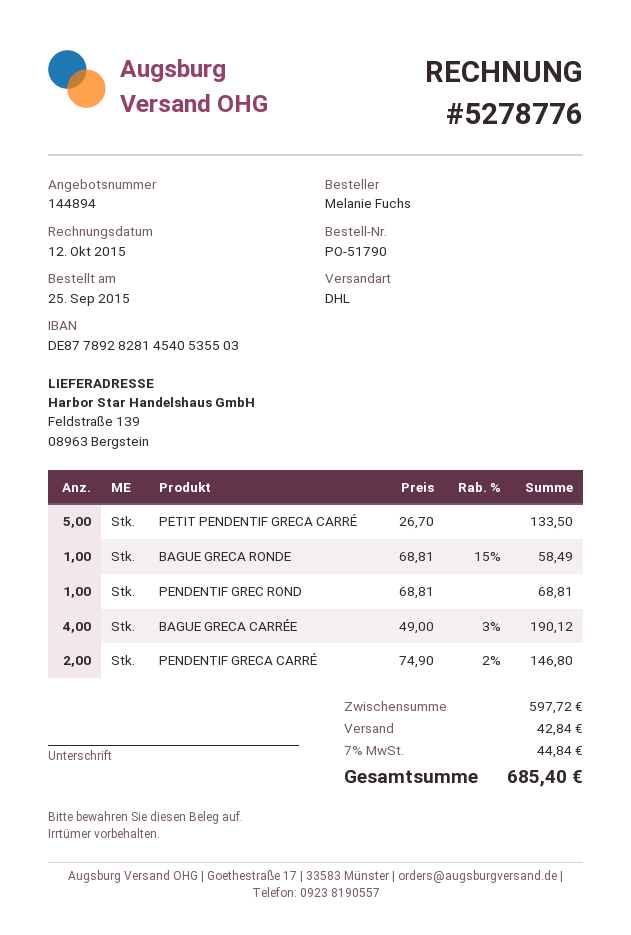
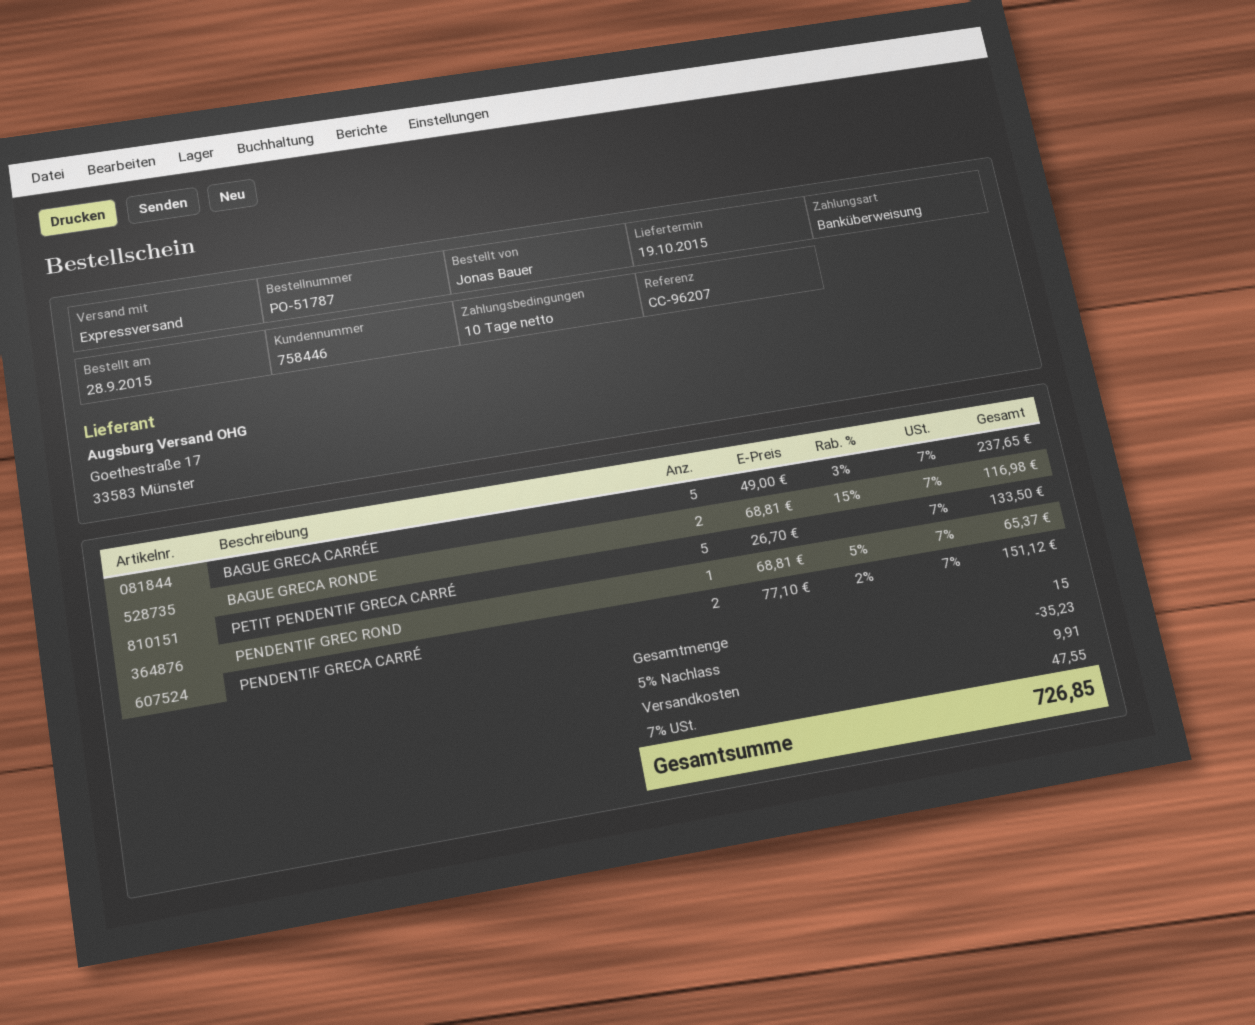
order number: PO-51790 -> PO-51787
order date: 2015-09-25 -> 2015-09-28
ordered by: Melanie Fuchs -> Jonas Bauer
shipping method: DHL -> express
BAGUE GRECA RONDE: 1 x 68.81 - 15% = 58.49 -> 2 x 68.81 - 15% = 116.98
PENDENTIF GREC ROND: 1 x 68.81 = 68.81 -> 1 x 68.81 - 5% = 65.37
BAGUE GRECA CARRÉE: 4 x 49.00 - 3% = 190.12 -> 5 x 49.00 - 3% = 237.65
PENDENTIF GRECA CARRÉ: 2 x 74.90 - 2% = 146.80 -> 2 x 77.10 - 2% = 151.12
discount: none -> 5% = 35.23
shipping: 42.84 -> 9.91
tax: 7% = 44.84 -> 7% = 47.55
total: 685.40 -> 726.85

